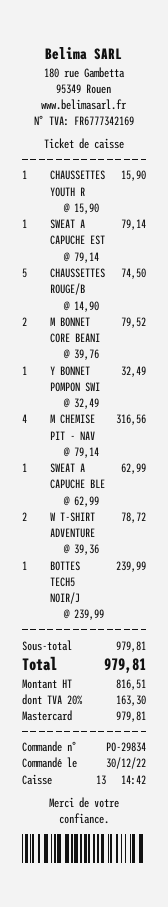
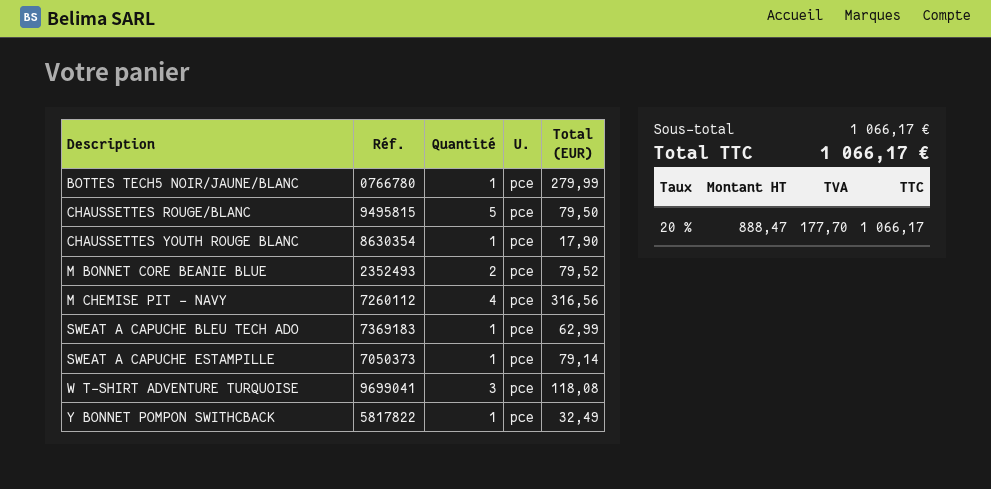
CHAUSSETTES YOUTH R: 1 for 15.90 -> 1 for 17.90
CHAUSSETTES ROUGE/B: 5 for 74.50 -> 5 for 79.50
W T-SHIRT ADVENTURE: 2 for 78.72 -> 3 for 118.08
BOTTES TECH5 NOIR/J: 1 for 239.99 -> 1 for 279.99
subtotal: 979.81 -> 1066.17
net: 816.51 -> 888.47
tax: 20% = 163.30 -> 20% = 177.70
total: 979.81 -> 1066.17

